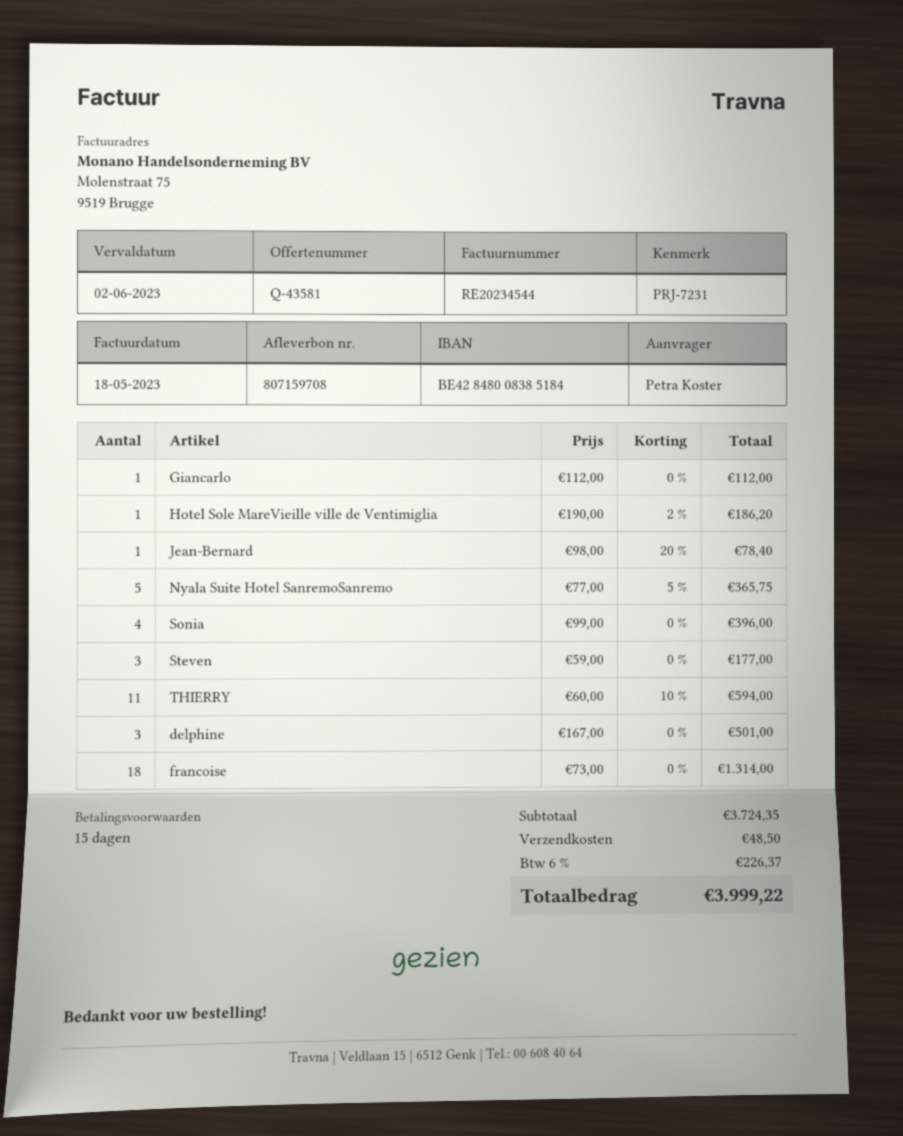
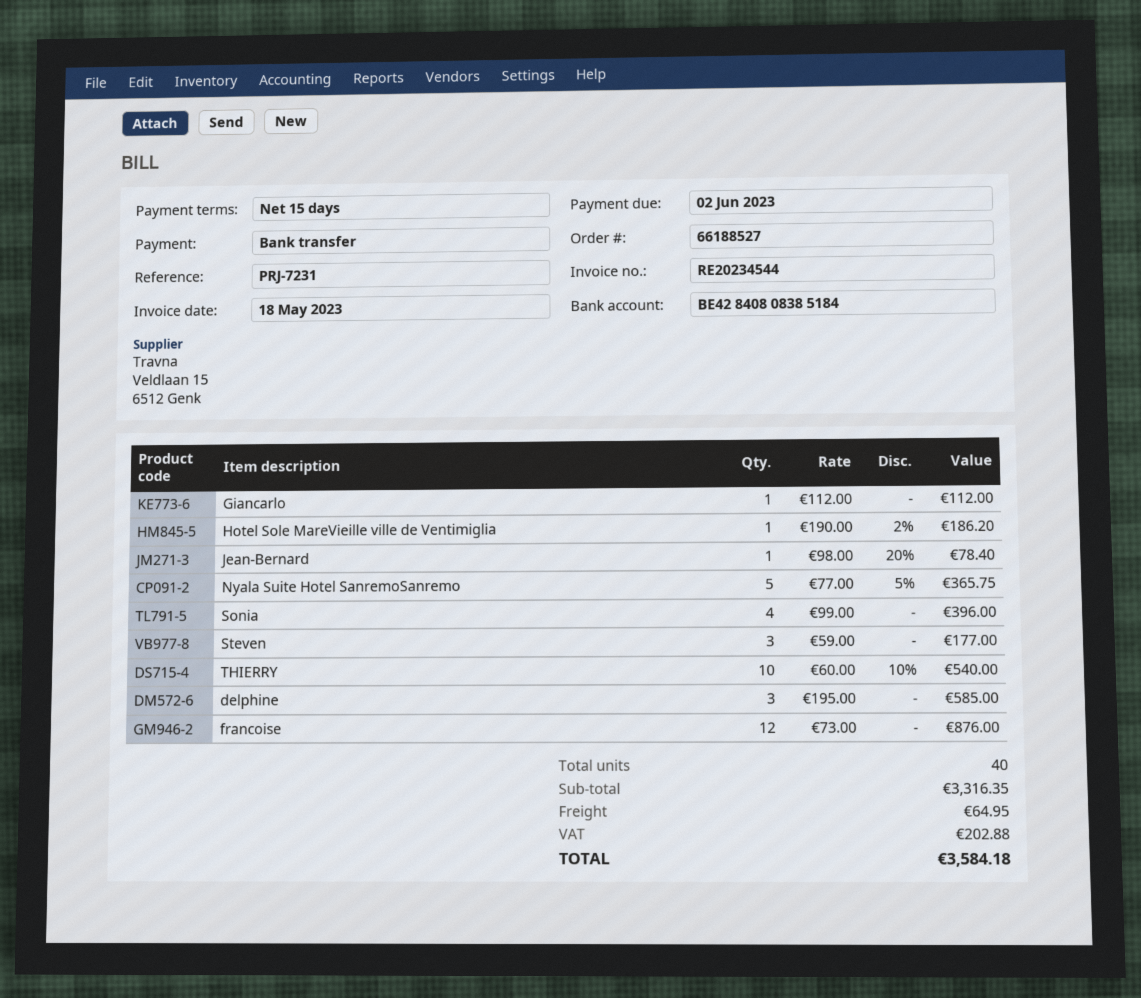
bank account: BE42848008385184 -> BE42840808385184
THIERRY: 11 x 60.00 - 10% = 594.00 -> 10 x 60.00 - 10% = 540.00
delphine: 3 x 167.00 = 501.00 -> 3 x 195.00 = 585.00
francoise: 18 x 73.00 = 1314.00 -> 12 x 73.00 = 876.00
subtotal: 3724.35 -> 3316.35
shipping: 48.50 -> 64.95
tax: 226.37 -> 202.88
total: 3999.22 -> 3584.18

